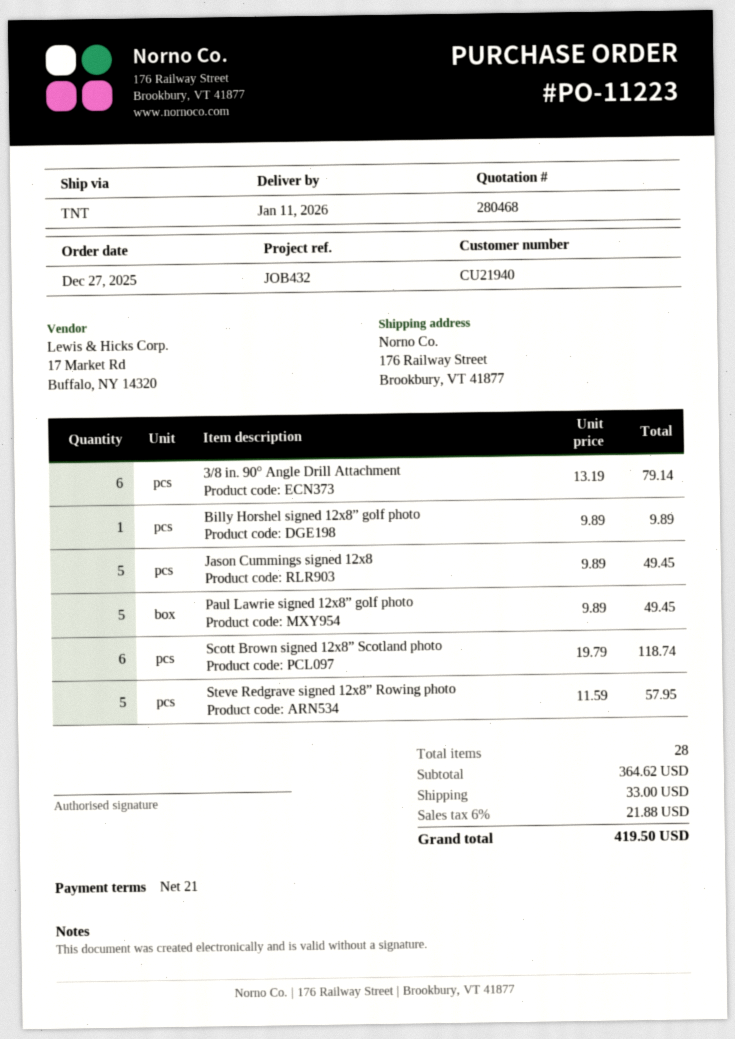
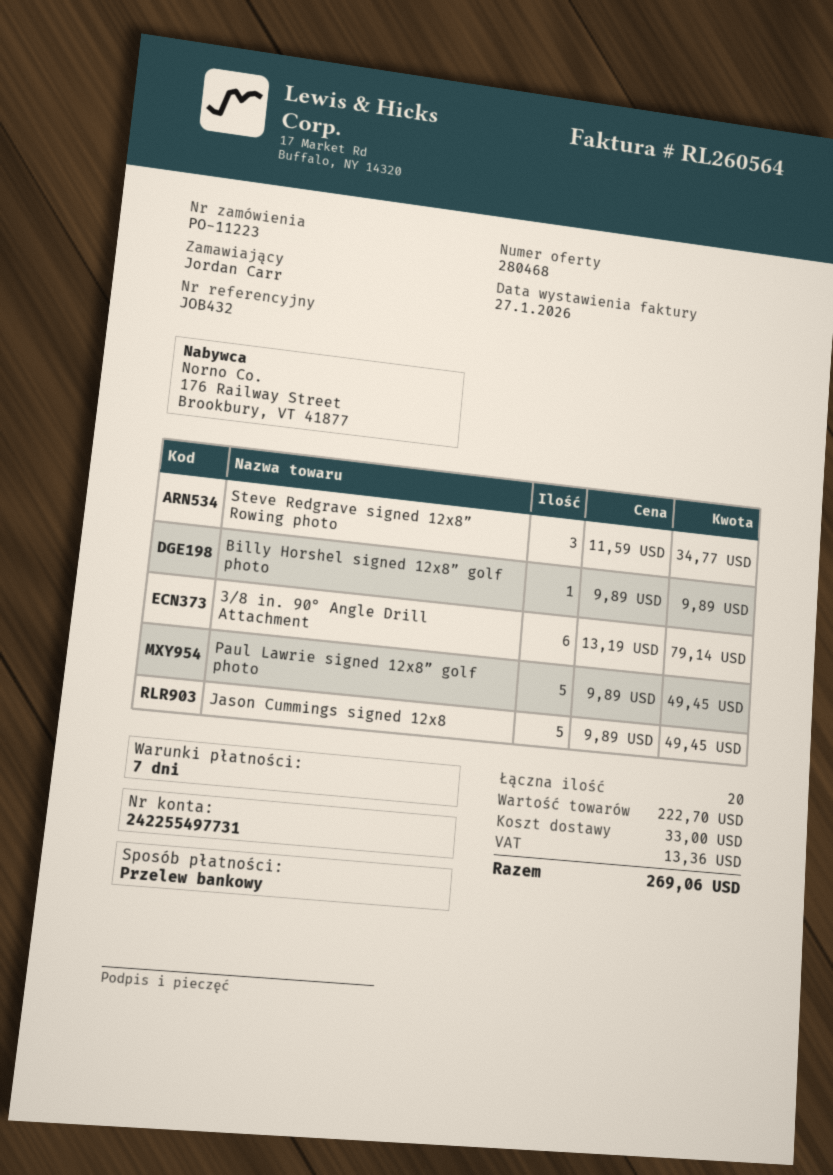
payment terms: 21 days -> 7 days
Scott Brown signed 12x8” Scotland photo: 6 x 19.79 = 118.74 -> none
Steve Redgrave signed 12x8” Rowing photo: 5 x 11.59 = 57.95 -> 3 x 11.59 = 34.77
total quantity: 28 -> 20
subtotal: 364.62 -> 222.70
tax: 21.88 -> 13.36
total: 419.50 -> 269.06

